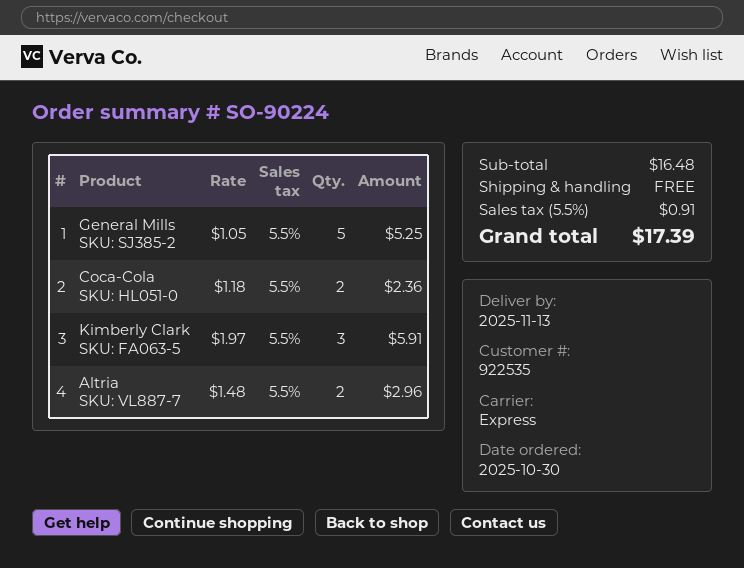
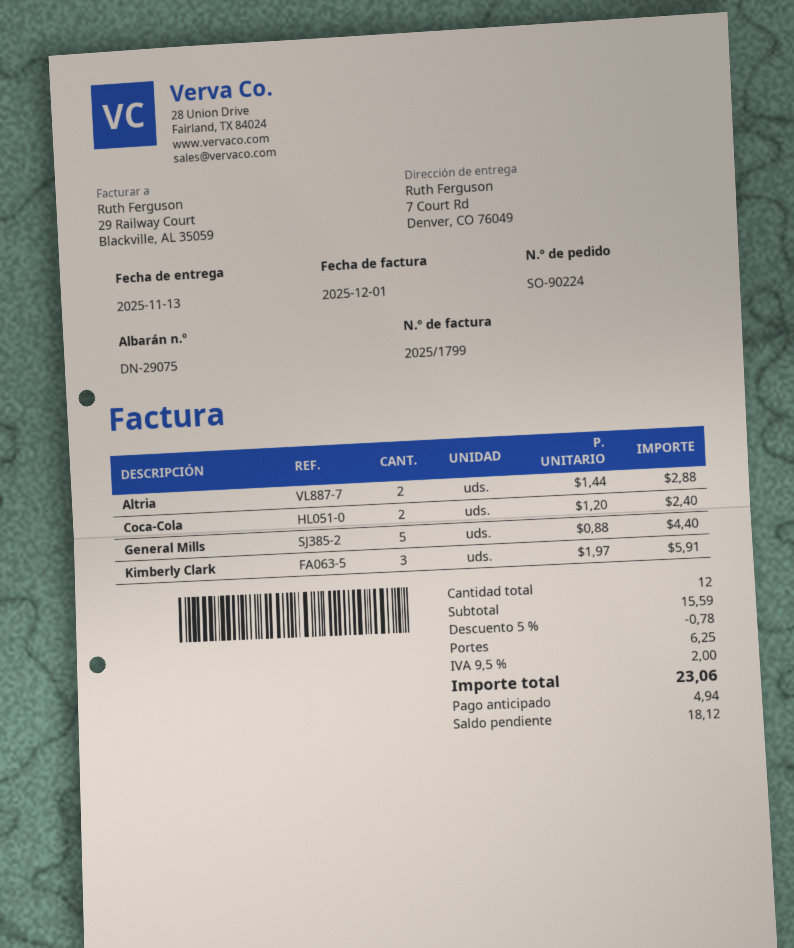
General Mills: 5 x 1.05 = 5.25 -> 5 x 0.88 = 4.40
Coca-Cola: 2 x 1.18 = 2.36 -> 2 x 1.20 = 2.40
Altria: 2 x 1.48 = 2.96 -> 2 x 1.44 = 2.88
subtotal: 16.48 -> 15.59
discount: none -> 5% = 0.78
shipping: 0.00 -> 6.25
tax: 5.5% = 0.91 -> 9.5% = 2.00
total: 17.39 -> 23.06

